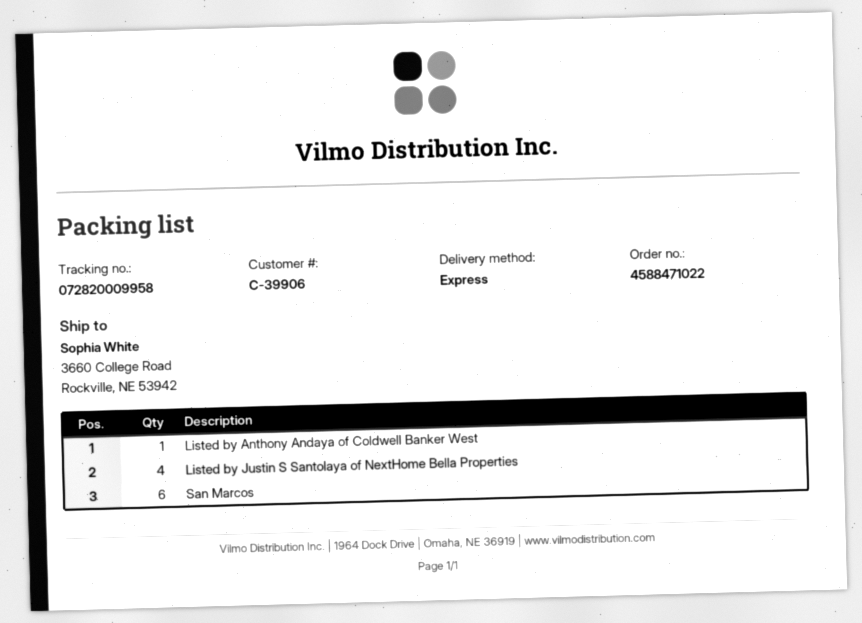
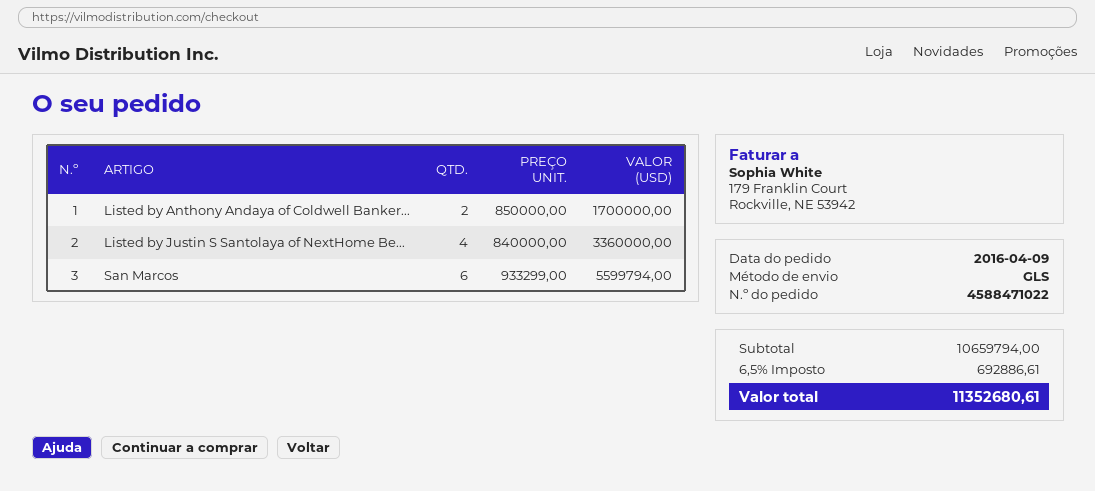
shipping method: express -> GLS
Listed by Anthony Andaya of Coldwell Banker West: 1 -> 2

